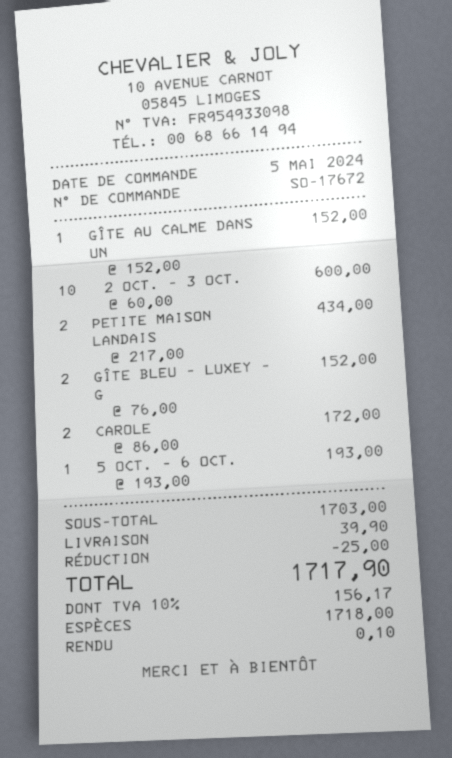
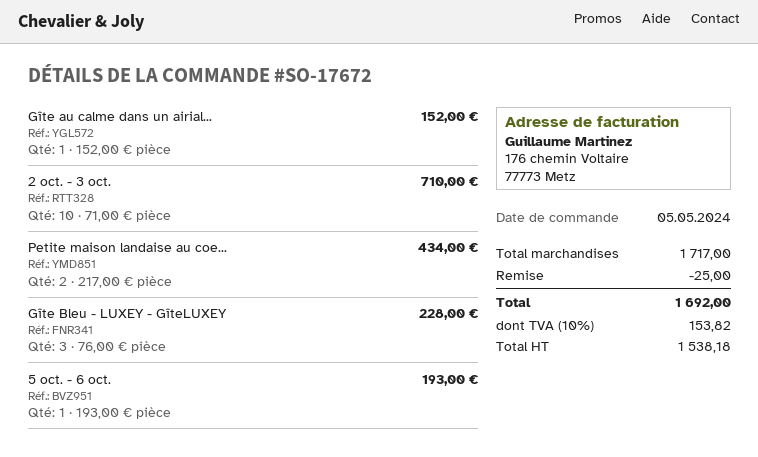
2 OCT. - 3 OCT.: 10 x 60.00 = 600.00 -> 10 x 71.00 = 710.00
GÎTE BLEU - LUXEY - G: 2 x 76.00 = 152.00 -> 3 x 76.00 = 228.00
CAROLE: 2 x 86.00 = 172.00 -> none
subtotal: 1703.00 -> 1717.00
shipping: 39.90 -> none
tax: 10% = 156.17 -> 10% = 153.82
total: 1717.90 -> 1692.00

